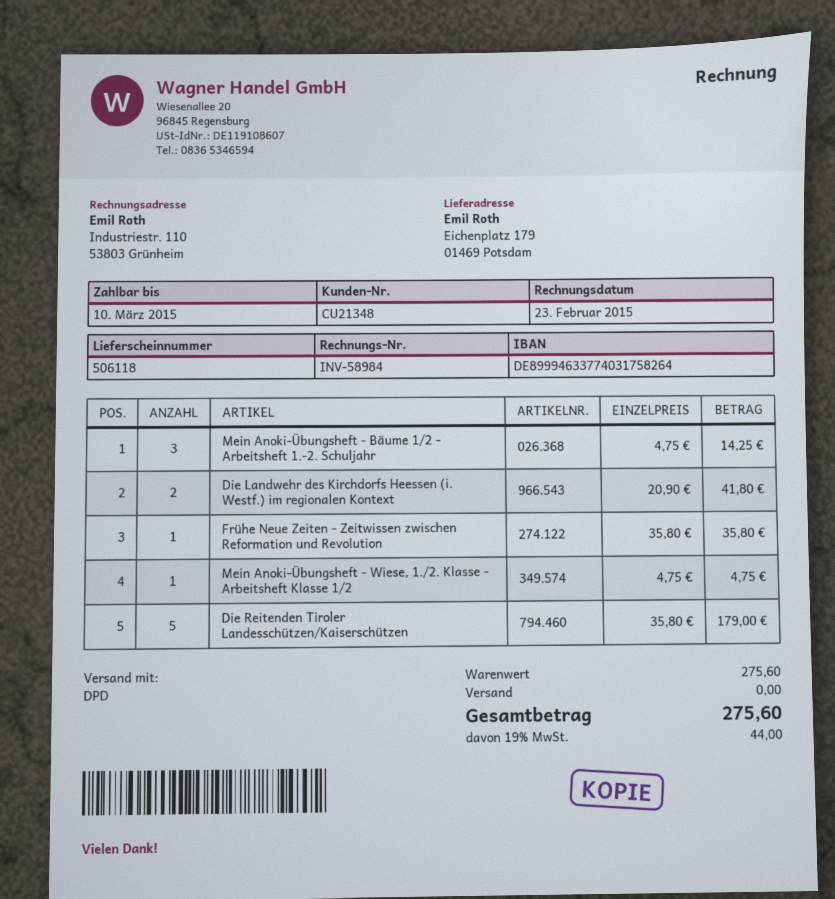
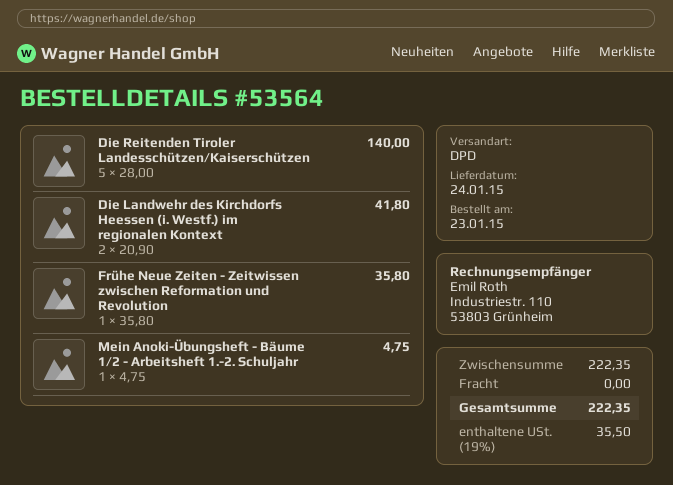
Mein Anoki-Übungsheft - Bäume 1/2 - Arbeitsheft 1.-2. Schuljahr: 3 x 4.75 = 14.25 -> 1 x 4.75 = 4.75
Mein Anoki-Übungsheft - Wiese, 1./2. Klasse - Arbeitsheft Klasse 1/2: 1 x 4.75 = 4.75 -> none
Die Reitenden Tiroler Landesschützen/Kaiserschützen: 5 x 35.80 = 179.00 -> 5 x 28.00 = 140.00
subtotal: 275.60 -> 222.35
tax: 19% = 44.00 -> 19% = 35.50
total: 275.60 -> 222.35

